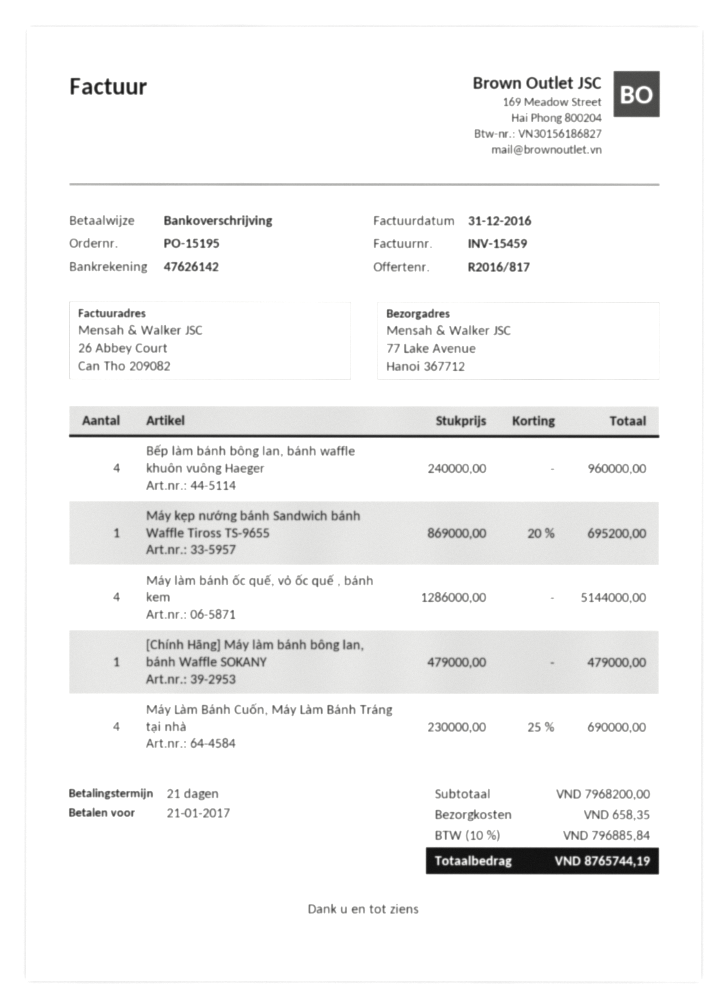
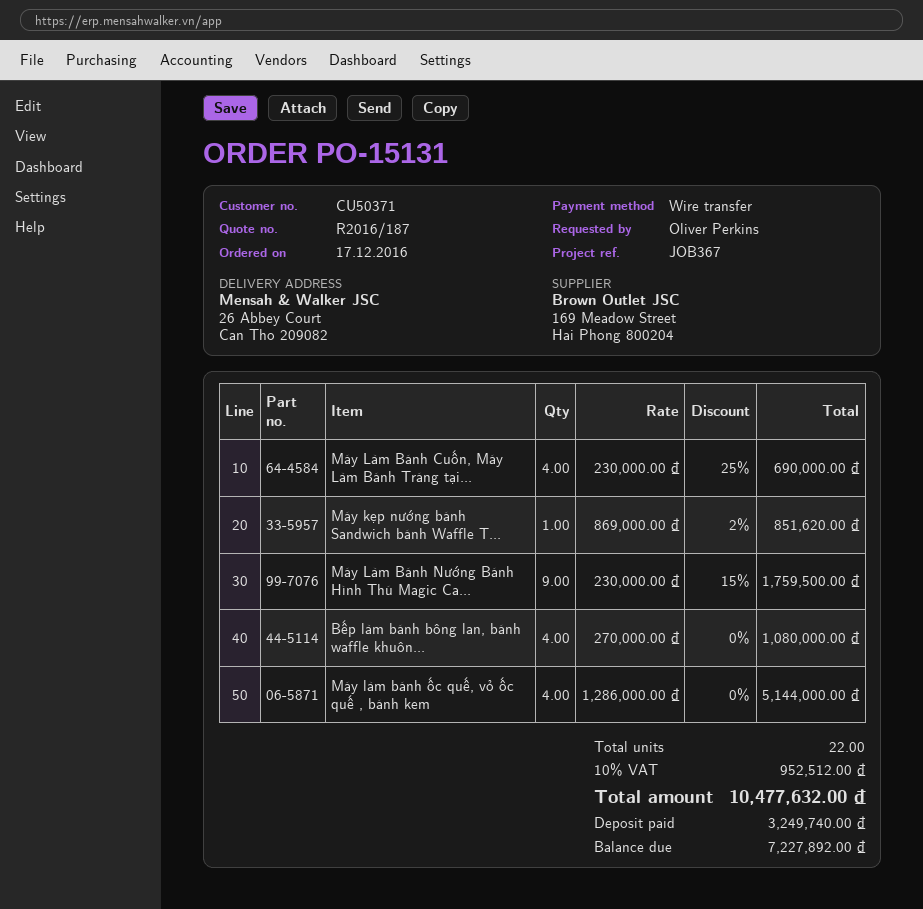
quote number: R2016/817 -> R2016/187
order number: PO-15195 -> PO-15131
ship to: 77 Lake Avenue, Hanoi 367712 -> 26 Abbey Court, Can Tho 209082
Bếp làm bánh bông lan, bánh waffle khuôn vuông Haeger: 4 x 240000.00 = 960000.00 -> 4 x 270000.00 = 1080000.00
Máy kẹp nướng bánh Sandwich bánh Waffle Tiross TS-9655: 1 x 869000.00 - 20% = 695200.00 -> 1 x 869000.00 - 2% = 851620.00
[Chính Hãng] Máy làm bánh bông lan, bánh Waffle SOKANY: 1 x 479000.00 = 479000.00 -> none
Máy Làm Bánh Nướng Bánh Hình Thú Magic Ca...: none -> 9 x 230000.00 - 15% = 1759500.00
shipping: 658.35 -> none
tax: 10% = 796885.84 -> 10% = 952512.00
total: 8765744.19 -> 10477632.00

